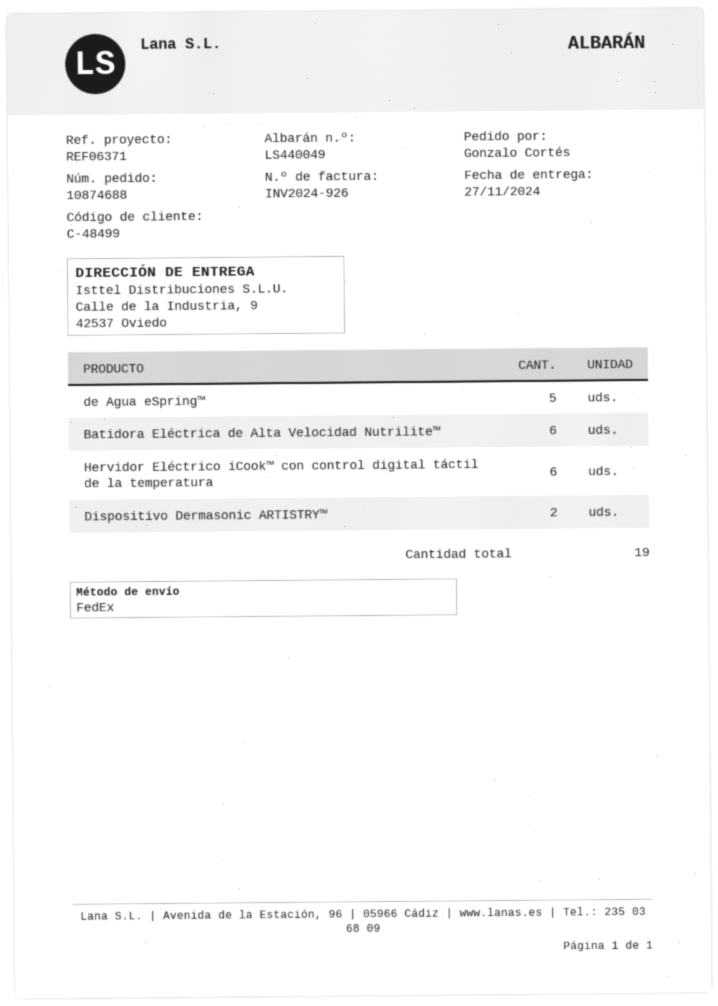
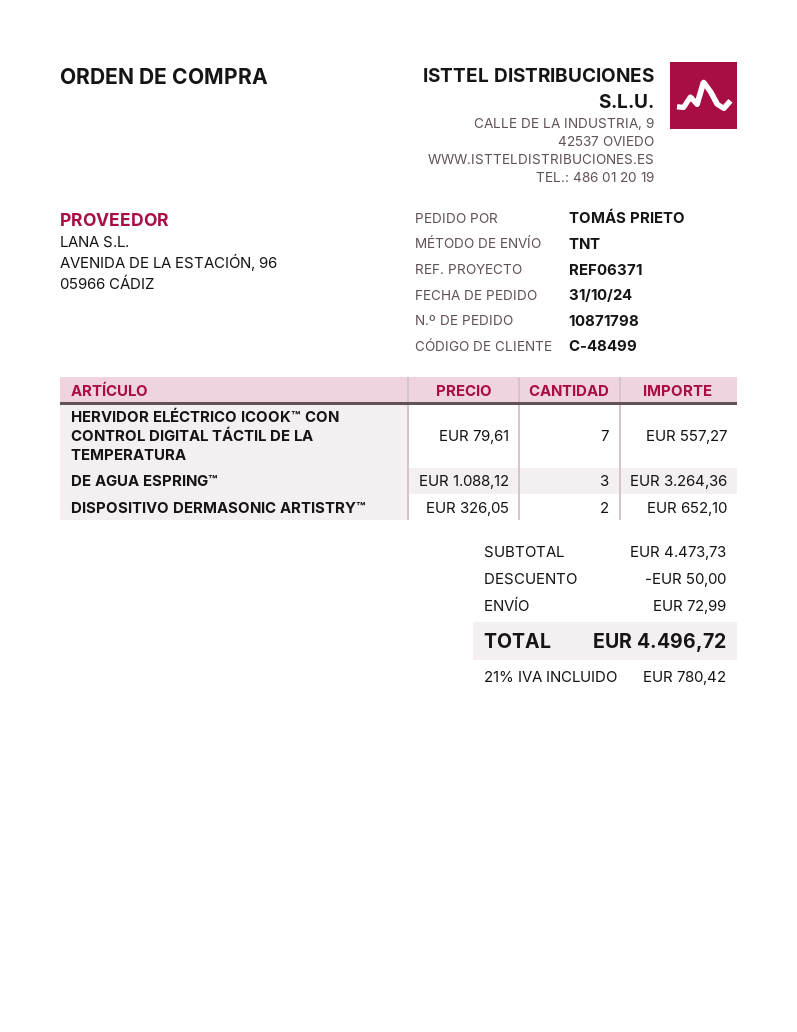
order number: 10874688 -> 10871798
ordered by: Gonzalo Cortés -> TOMÁS PRIETO
shipping method: FedEx -> TNT
de Agua eSpring™: 5 -> 3
Batidora Eléctrica de Alta Velocidad Nutrilite™: 6 -> none
Hervidor Eléctrico iCook™ con control digital táctil de la temperatura: 6 -> 7

